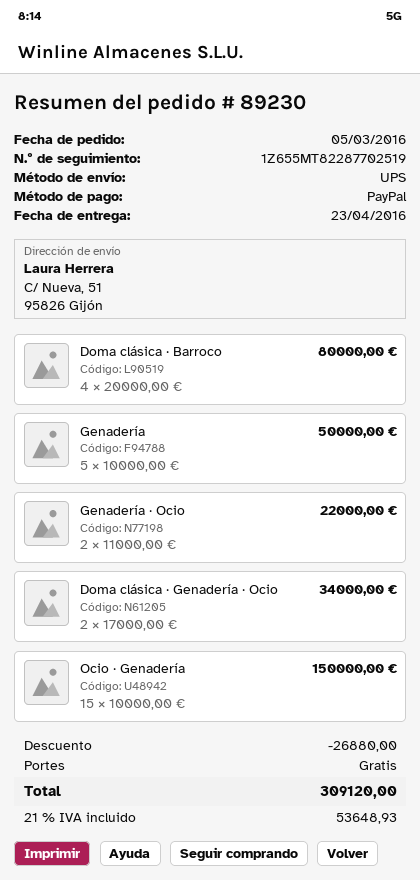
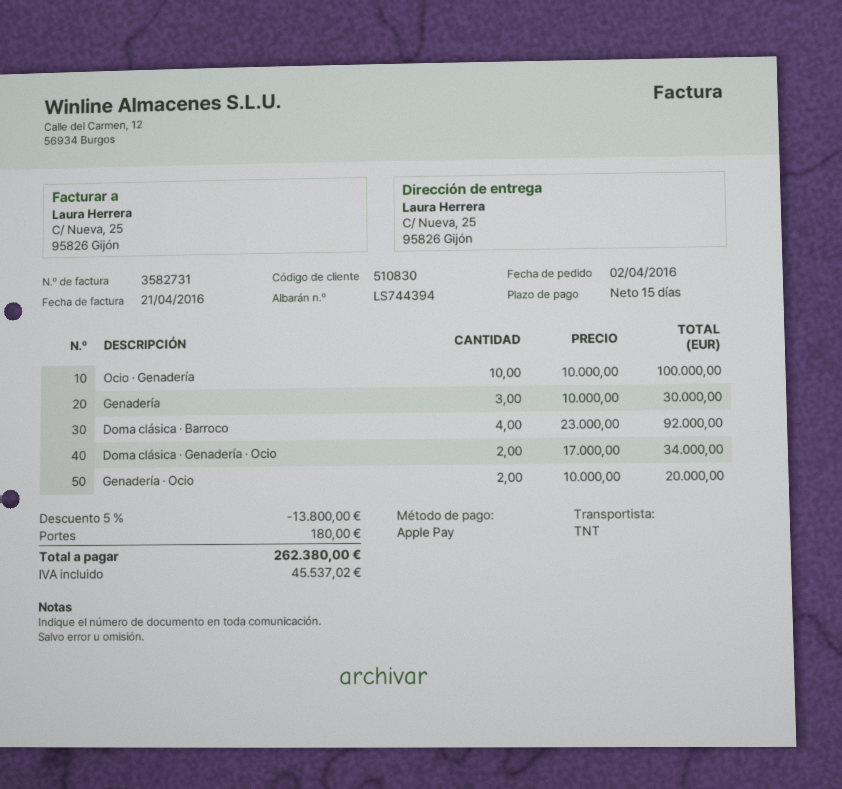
order date: 2016-03-05 -> 2016-04-02
payment method: PayPal -> Apple Pay
shipping method: UPS -> TNT
ship to: C/ Nueva, 51, 95826 Gijón -> C/ Nueva, 25, 95826 Gijón
Doma clásica · Barroco: 4 x 20000.00 = 80000.00 -> 4 x 23000.00 = 92000.00
Genadería: 5 x 10000.00 = 50000.00 -> 3 x 10000.00 = 30000.00
Genadería · Ocio: 2 x 11000.00 = 22000.00 -> 2 x 10000.00 = 20000.00
Ocio · Genadería: 15 x 10000.00 = 150000.00 -> 10 x 10000.00 = 100000.00
discount: 26880.00 -> 13800.00
shipping: 0.00 -> 180.00
tax: 53648.93 -> 45537.02
total: 309120.00 -> 262380.00

